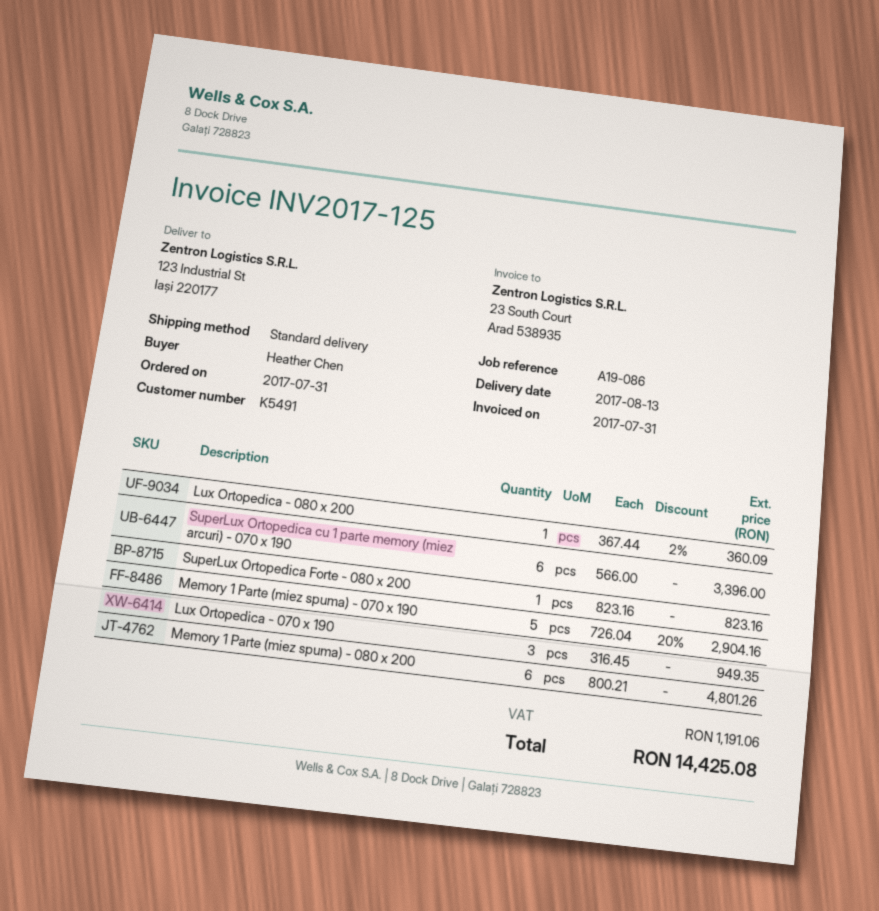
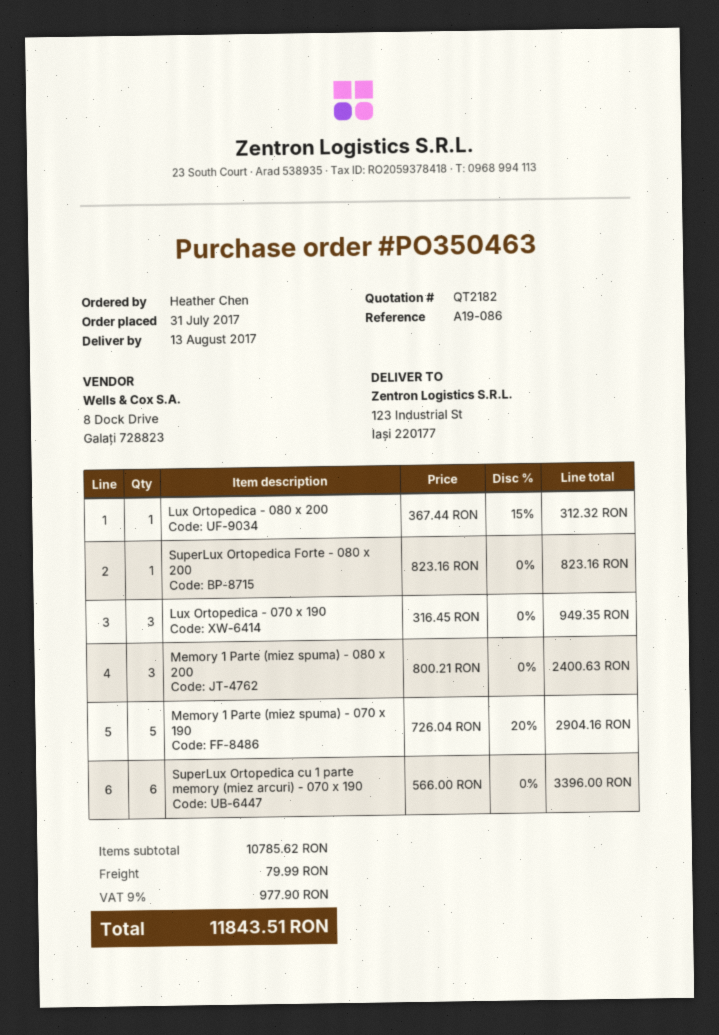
Lux Ortopedica - 080 x 200: 1 x 367.44 - 2% = 360.09 -> 1 x 367.44 - 15% = 312.32
Memory 1 Parte (miez spuma) - 080 x 200: 6 x 800.21 = 4801.26 -> 3 x 800.21 = 2400.63
shipping: none -> 79.99
tax: 1191.06 -> 977.90
total: 14425.08 -> 11843.51

